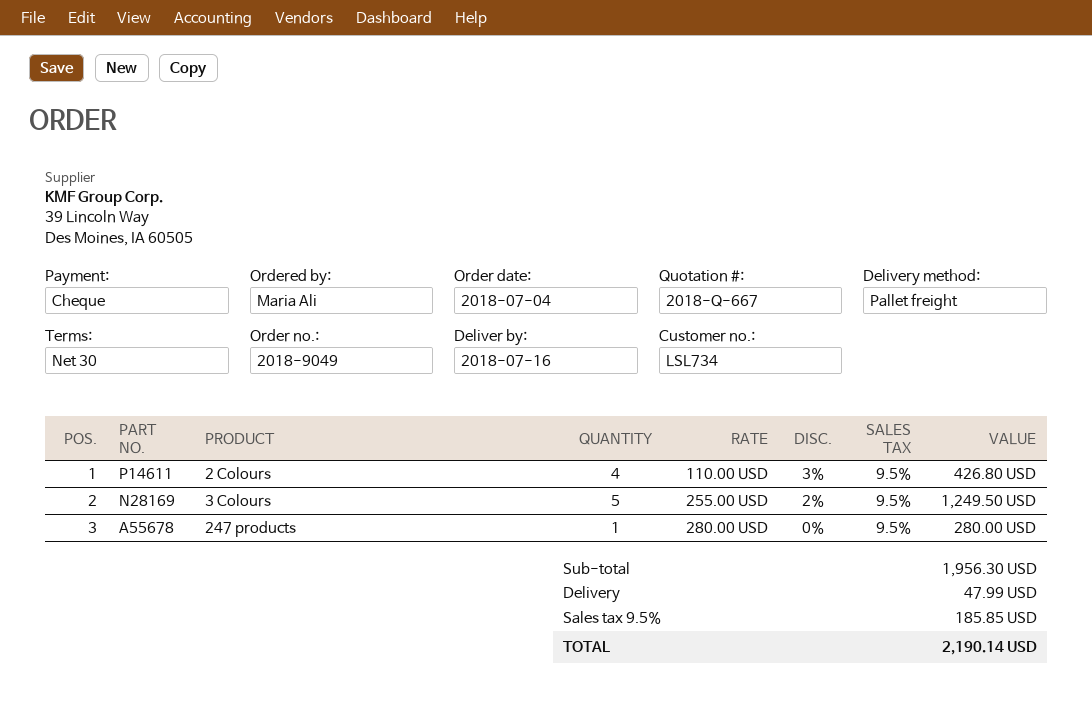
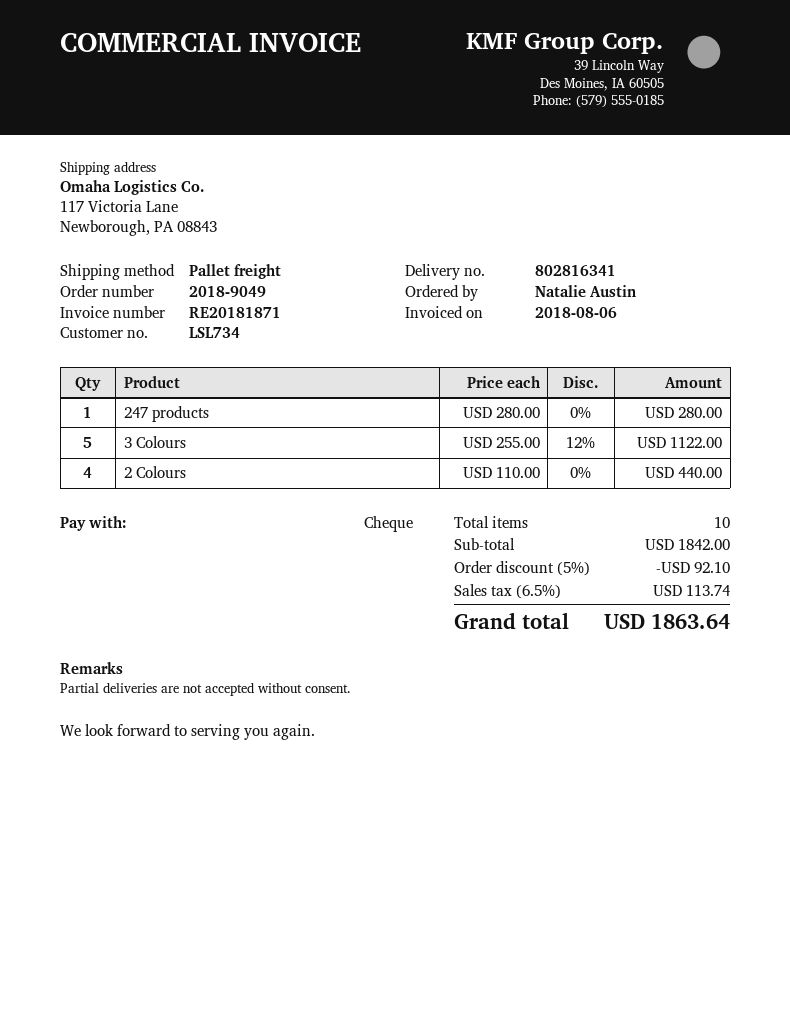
ordered by: Maria Ali -> Natalie Austin
2 Colours: 4 x 110.00 - 3% = 426.80 -> 4 x 110.00 = 440.00
3 Colours: 5 x 255.00 - 2% = 1249.50 -> 5 x 255.00 - 12% = 1122.00
subtotal: 1956.30 -> 1842.00
discount: none -> 5% = 92.10
shipping: 47.99 -> none
tax: 9.5% = 185.85 -> 6.5% = 113.74
total: 2190.14 -> 1863.64

